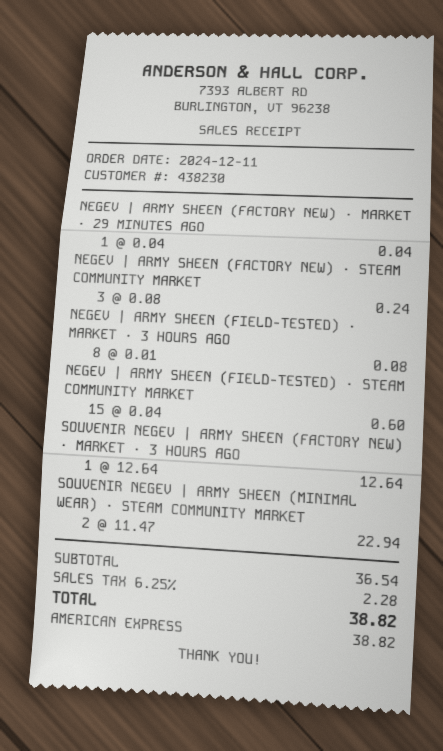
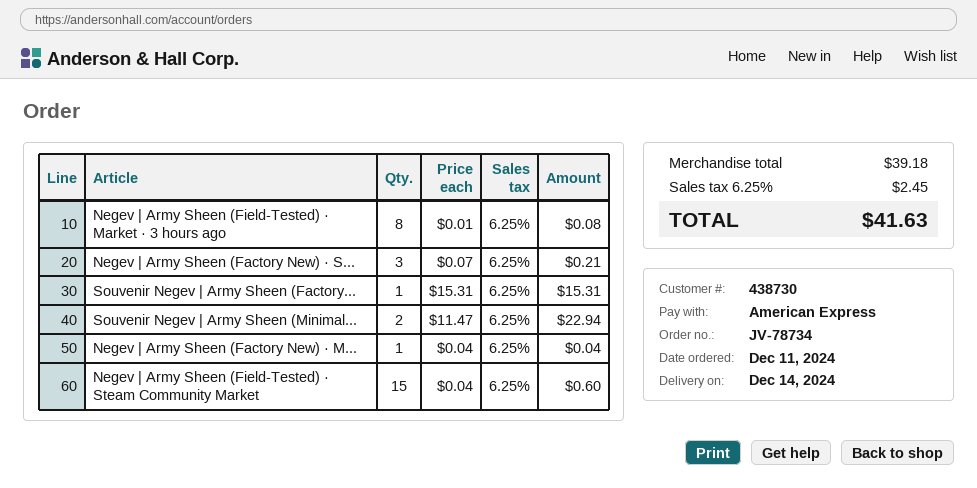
customer number: 438230 -> 438730
NEGEV | ARMY SHEEN (FACTORY NEW) · STEAM COMMUNITY MARKET: 3 x 0.08 = 0.24 -> 3 x 0.07 = 0.21
SOUVENIR NEGEV | ARMY SHEEN (FACTORY NEW) · MARKET · 3 HOURS AGO: 1 x 12.64 = 12.64 -> 1 x 15.31 = 15.31
subtotal: 36.54 -> 39.18
tax: 6.25% = 2.28 -> 6.25% = 2.45
total: 38.82 -> 41.63

